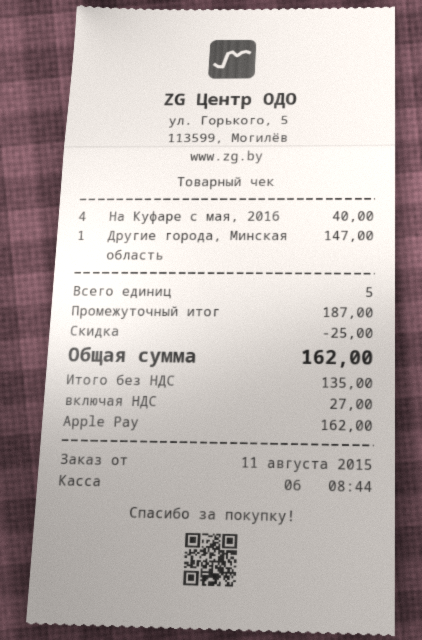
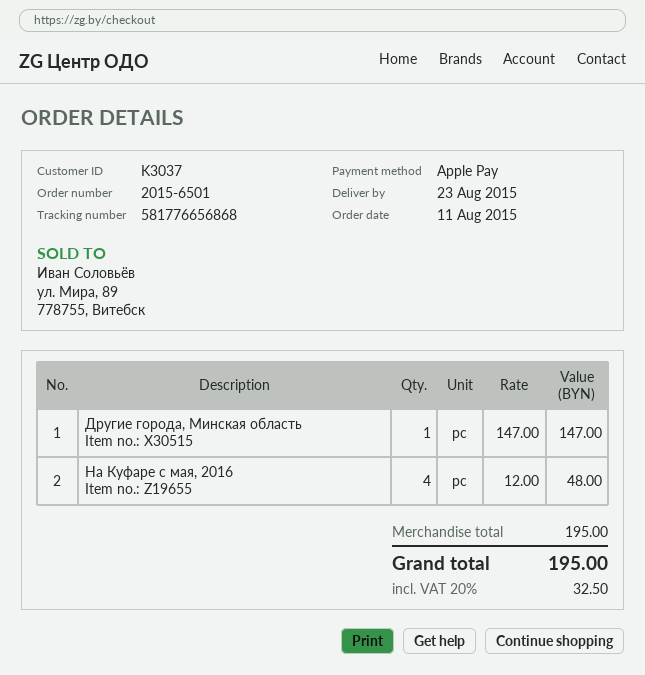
На Куфаре с мая, 2016: 4 for 40.00 -> 4 for 48.00
subtotal: 187.00 -> 195.00
discount: 25.00 -> none
tax: 27.00 -> 32.50
total: 162.00 -> 195.00

